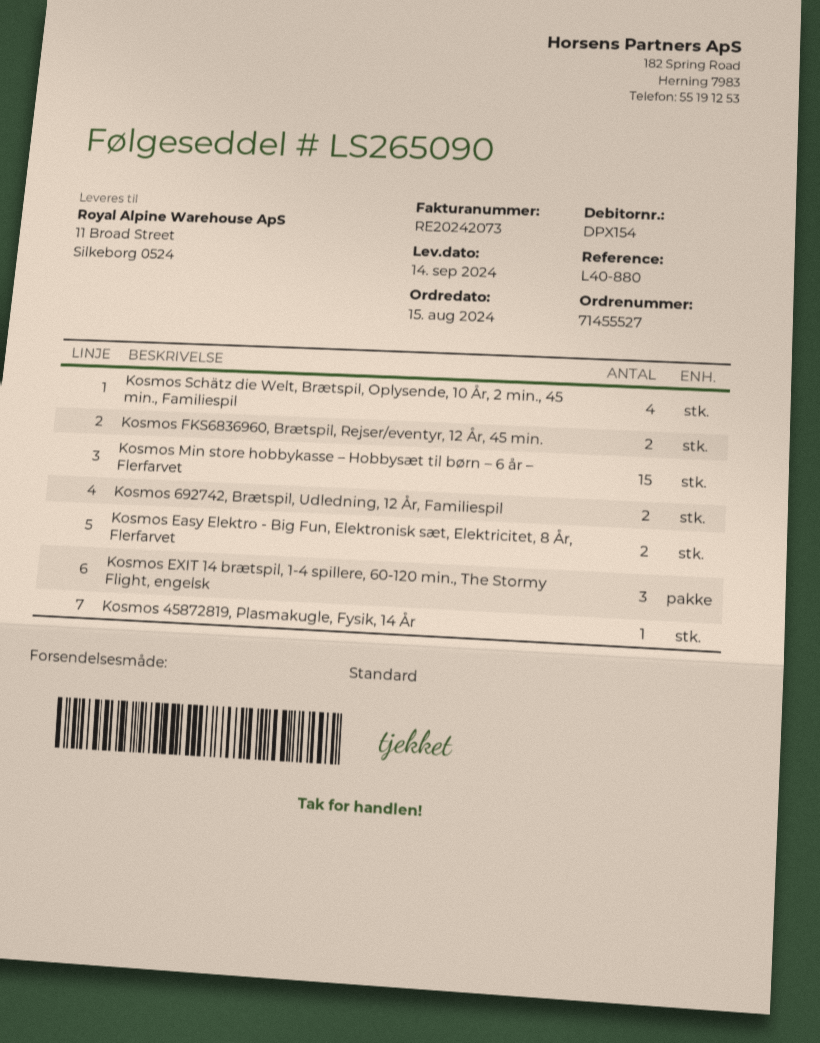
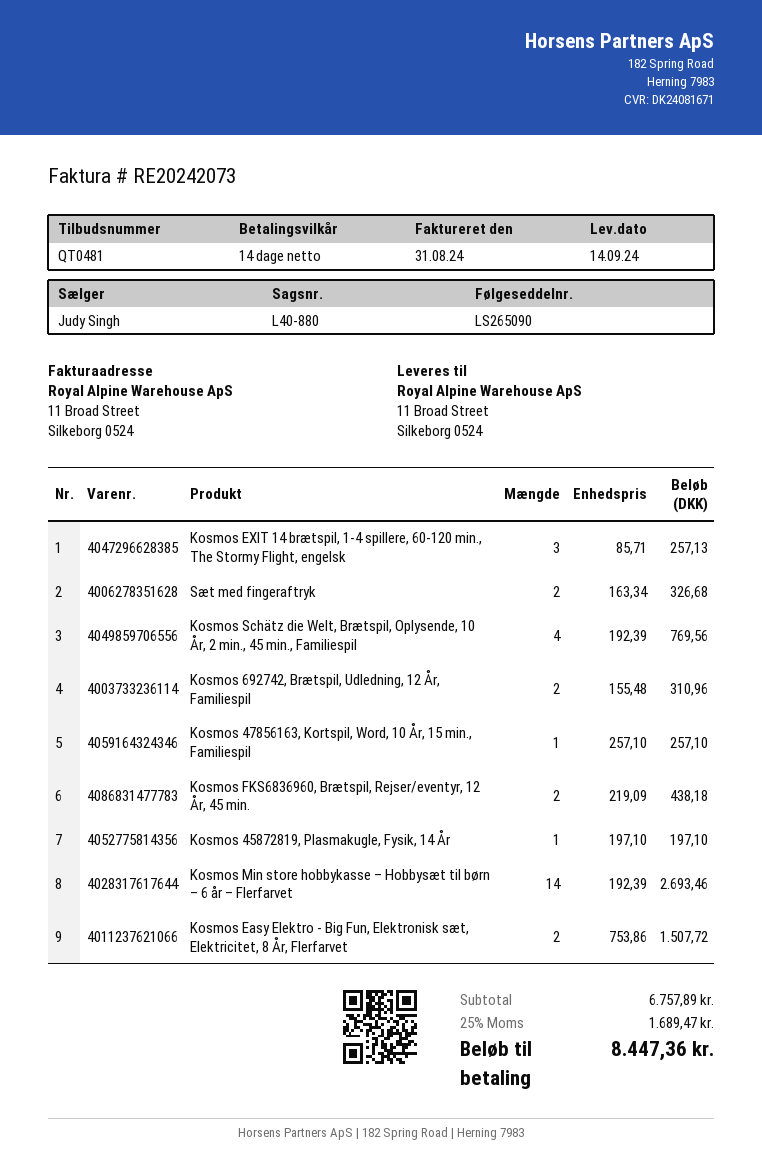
Kosmos Min store hobbykasse – Hobbysæt til børn – 6 år – Flerfarvet: 15 -> 14
Sæt med fingeraftryk: none -> 2
Kosmos 47856163, Kortspil, Word, 10 År, 15 min., Familiespil: none -> 1

